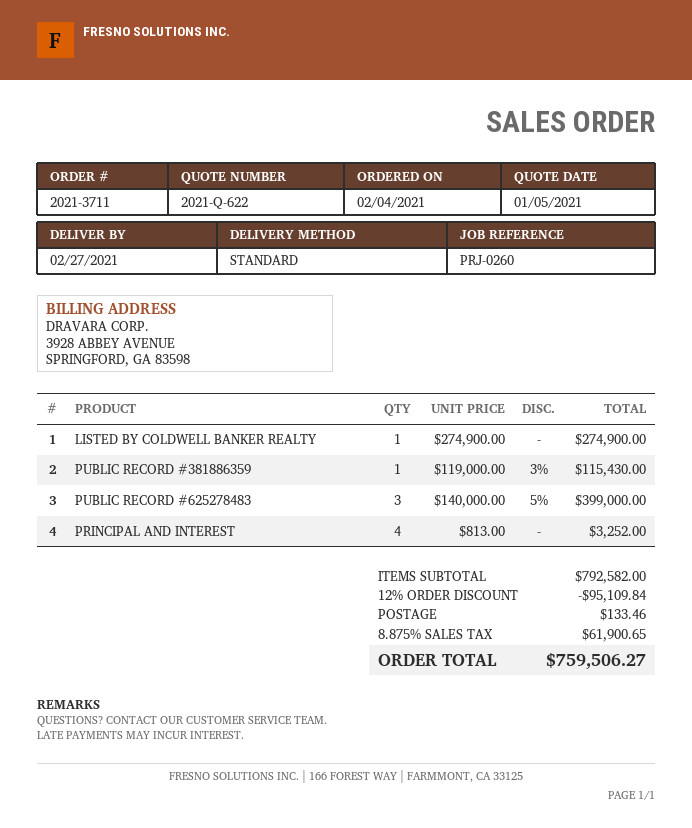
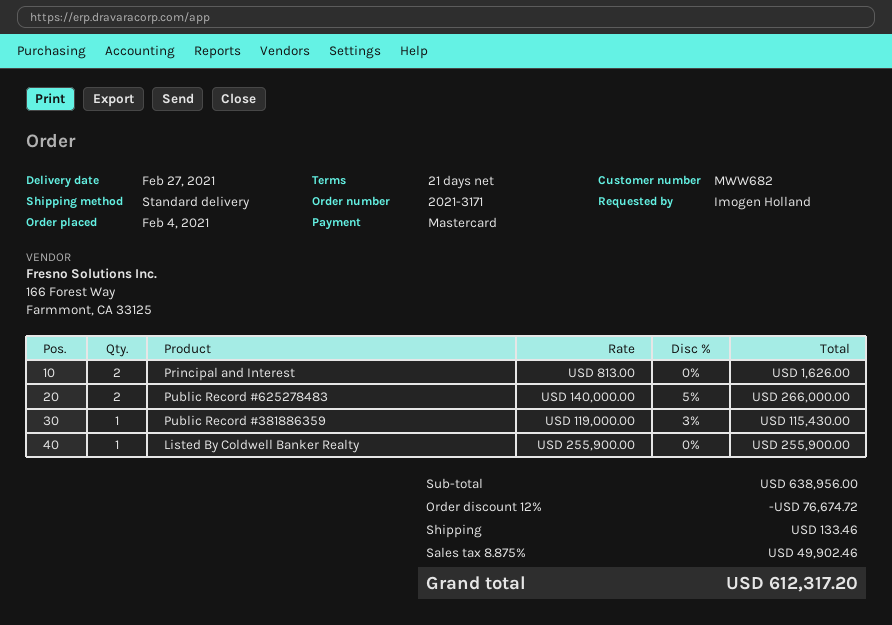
order number: 2021-3711 -> 2021-3171
LISTED BY COLDWELL BANKER REALTY: 1 x 274900.00 = 274900.00 -> 1 x 255900.00 = 255900.00
PUBLIC RECORD #625278483: 3 x 140000.00 - 5% = 399000.00 -> 2 x 140000.00 - 5% = 266000.00
PRINCIPAL AND INTEREST: 4 x 813.00 = 3252.00 -> 2 x 813.00 = 1626.00
subtotal: 792582.00 -> 638956.00
discount: 12% = 95109.84 -> 12% = 76674.72
tax: 8.875% = 61900.65 -> 8.875% = 49902.46
total: 759506.27 -> 612317.20

